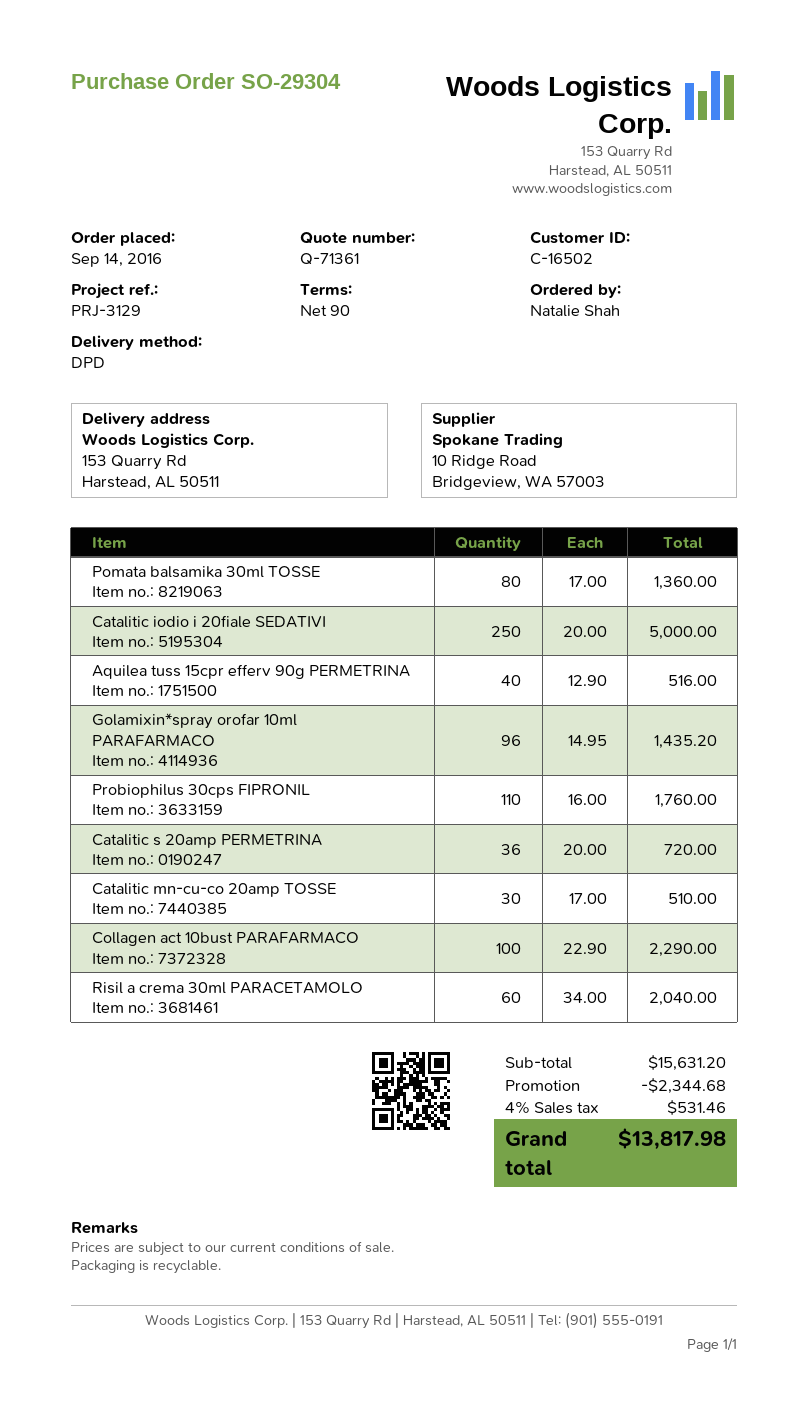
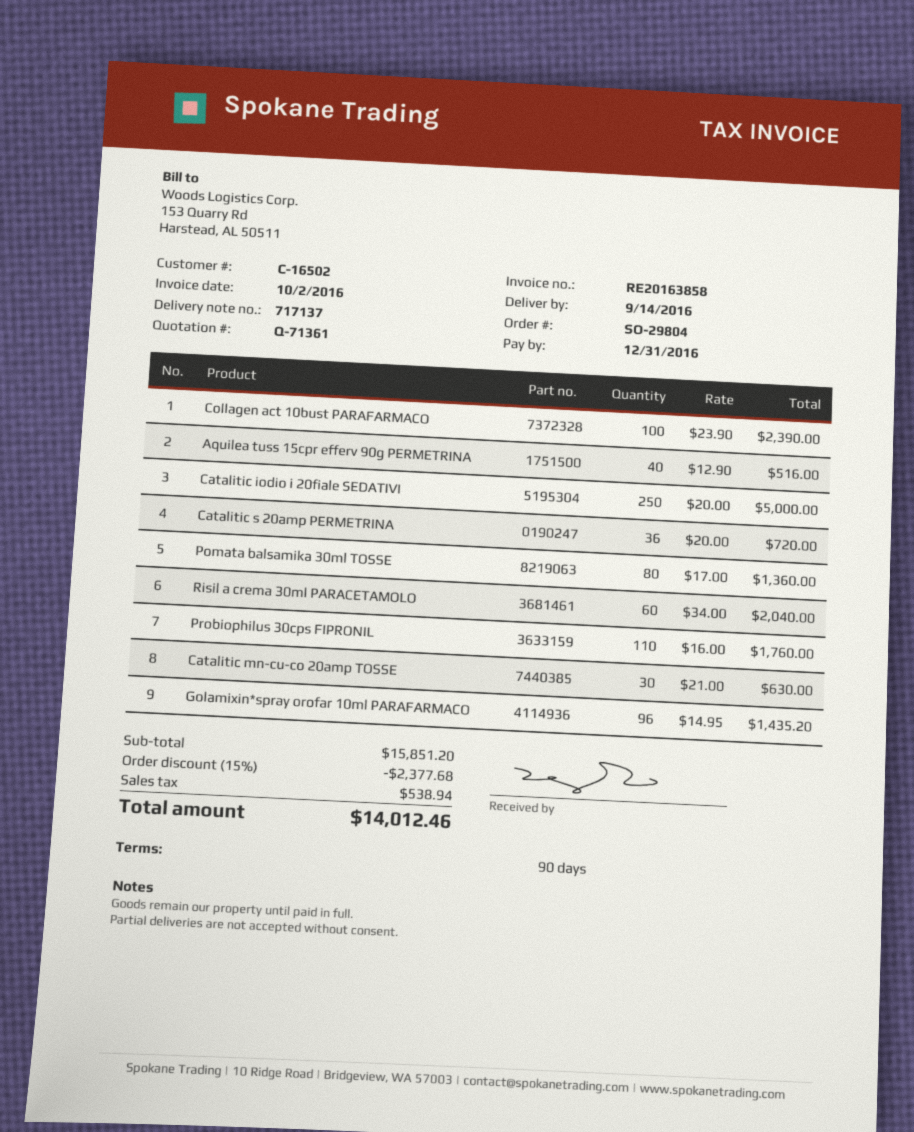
order number: SO-29304 -> SO-29804
Catalitic mn-cu-co 20amp TOSSE: 30 x 17.00 = 510.00 -> 30 x 21.00 = 630.00
Collagen act 10bust PARAFARMACO: 100 x 22.90 = 2290.00 -> 100 x 23.90 = 2390.00
subtotal: 15631.20 -> 15851.20
discount: 2344.68 -> 2377.68
tax: 531.46 -> 538.94
total: 13817.98 -> 14012.46

